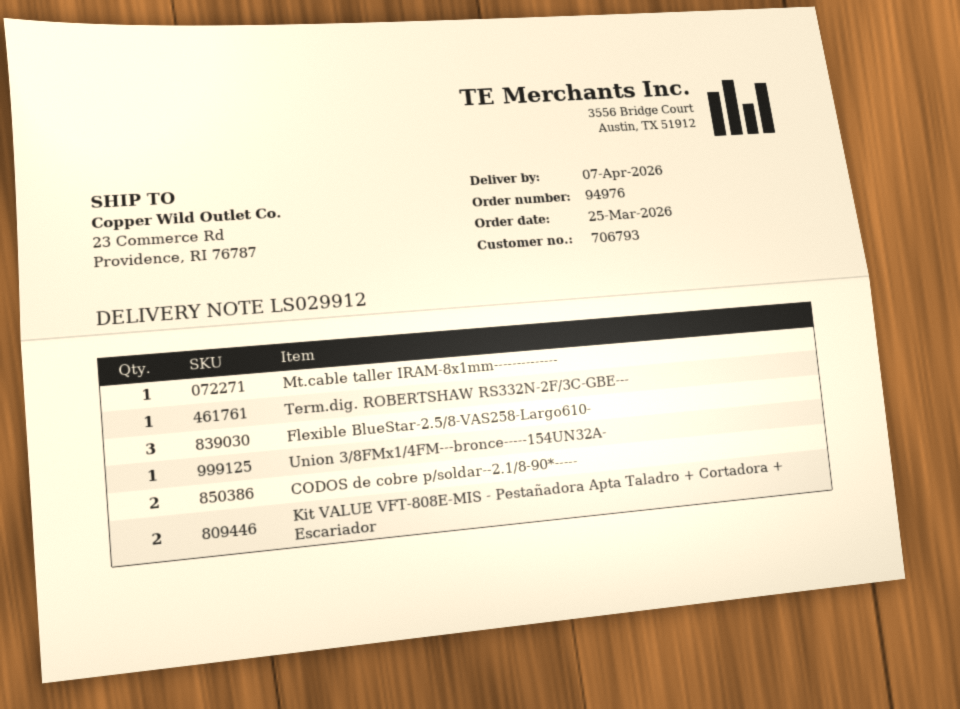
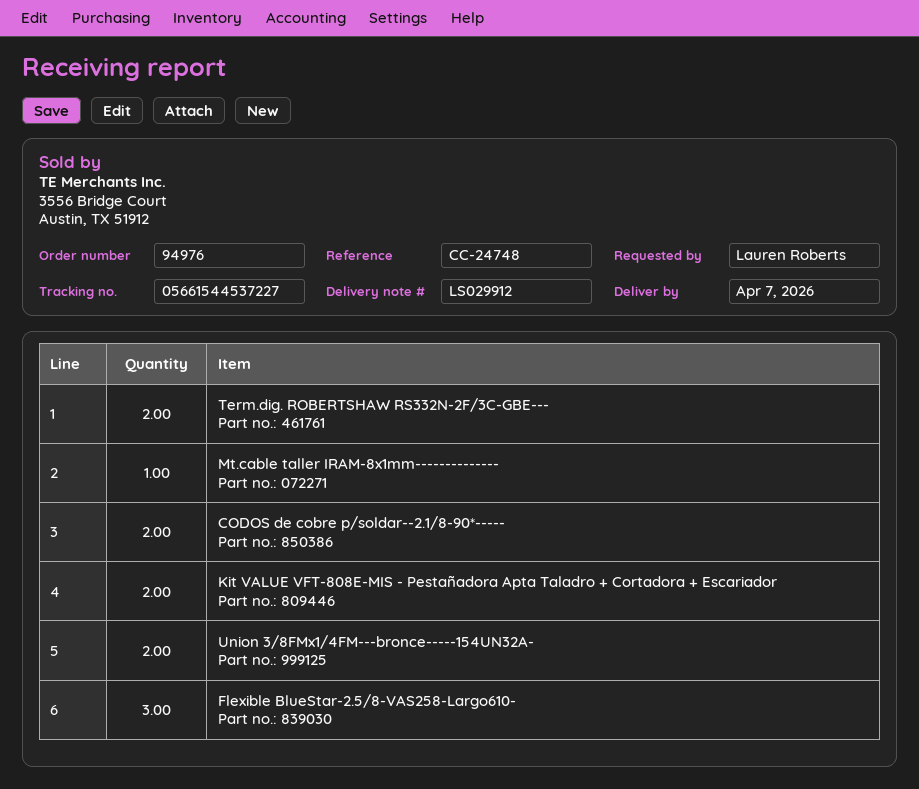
Term.dig. ROBERTSHAW RS332N-2F/3C-GBE---: 1 -> 2
Union 3/8FMx1/4FM---bronce-----154UN32A-: 1 -> 2

